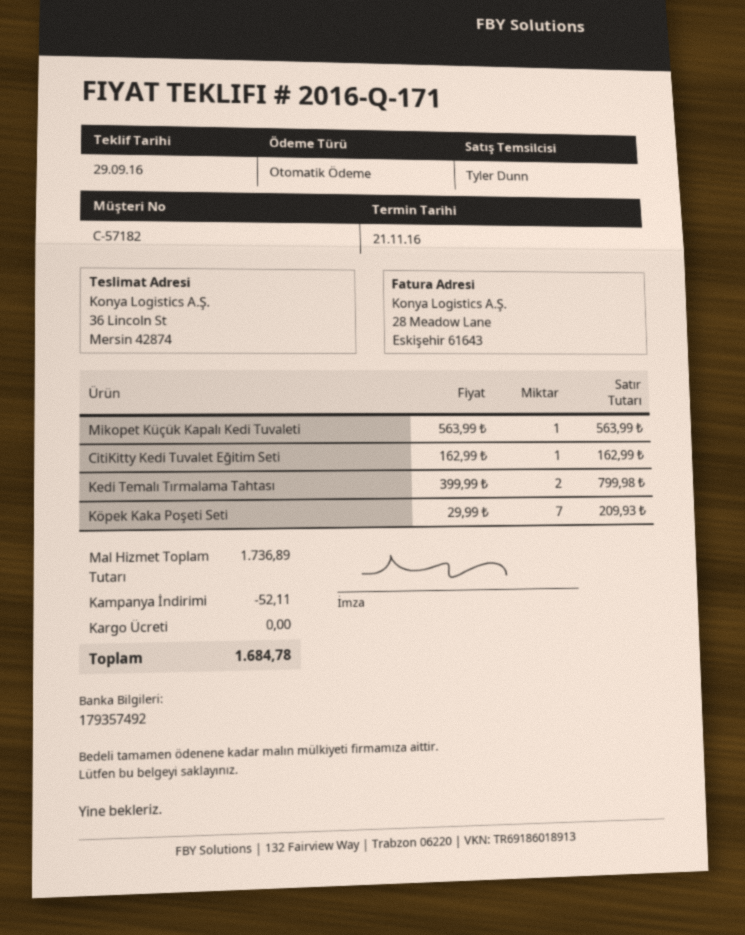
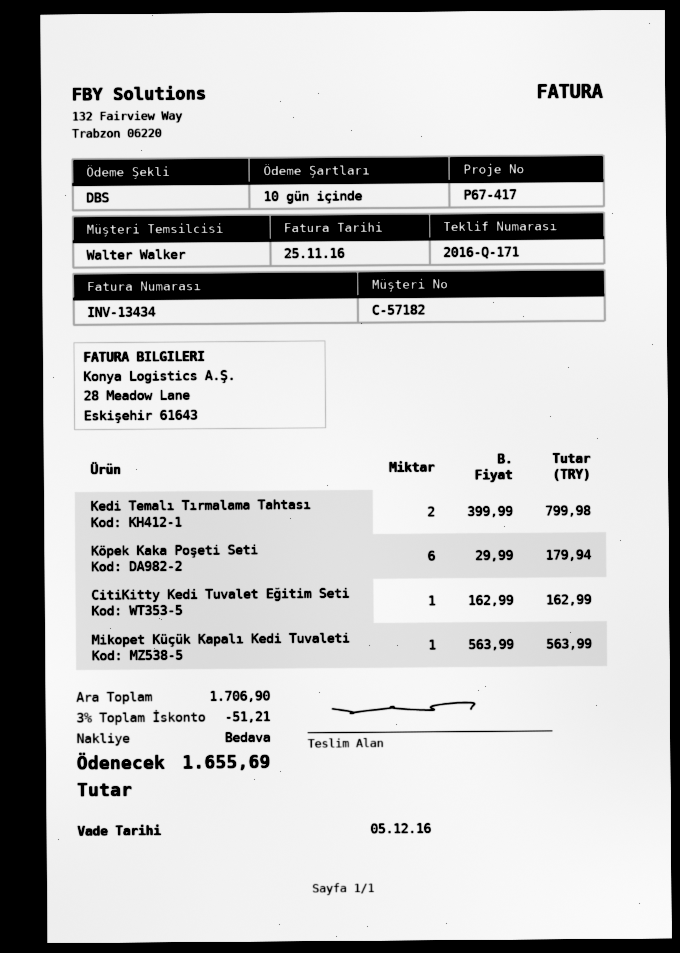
sales rep: Tyler Dunn -> Walter Walker
Köpek Kaka Poşeti Seti: 7 x 29.99 = 209.93 -> 6 x 29.99 = 179.94
subtotal: 1736.89 -> 1706.90
discount: 52.11 -> 51.21
total: 1684.78 -> 1655.69

